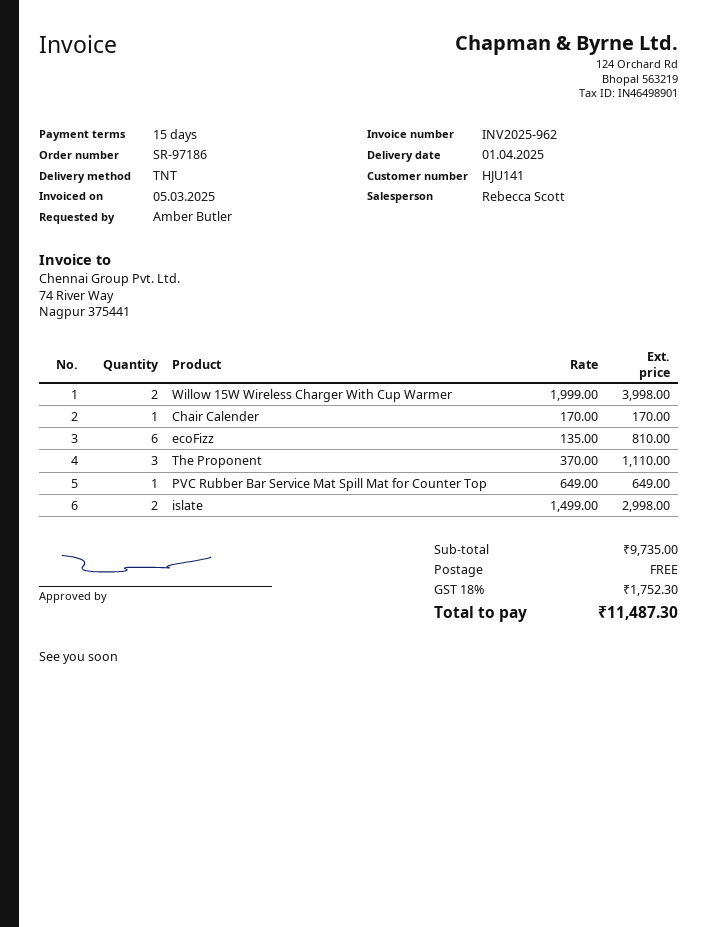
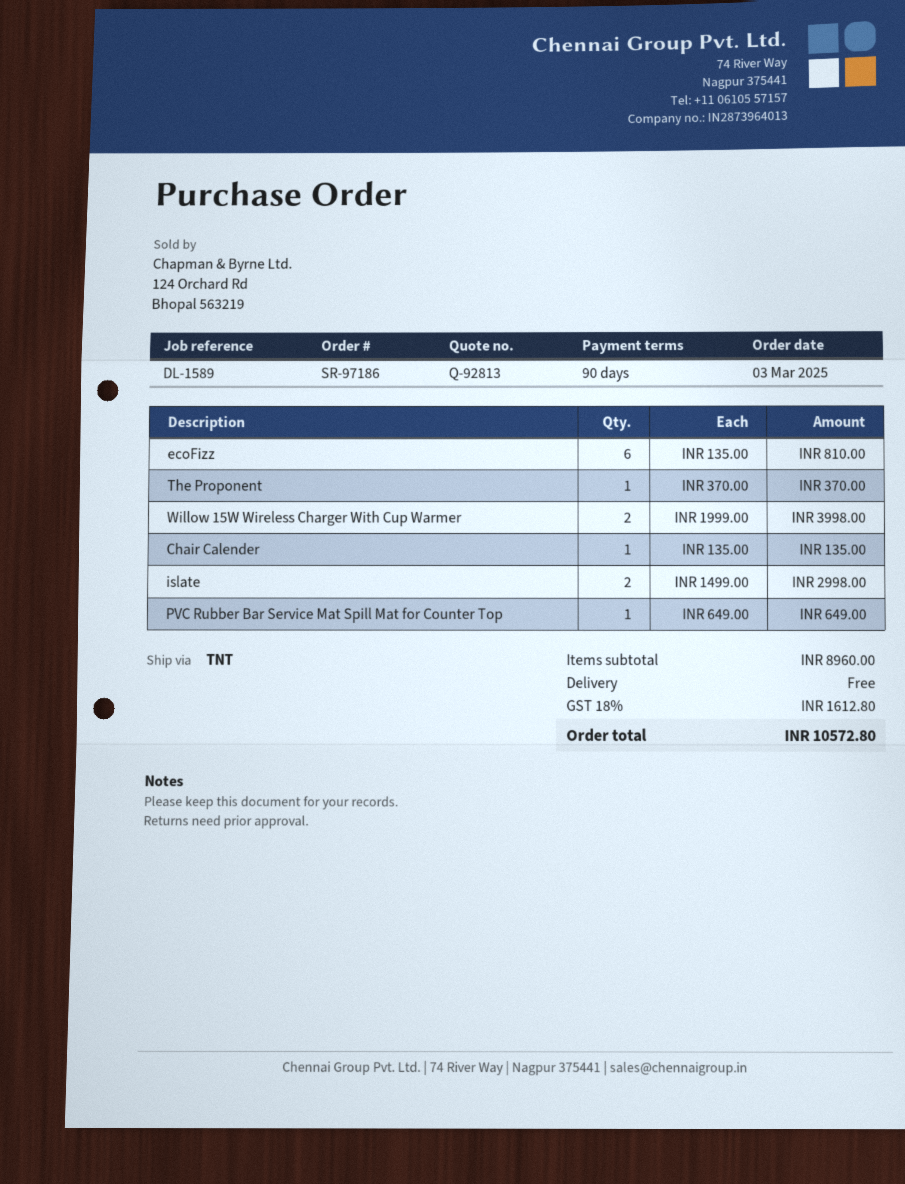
payment terms: 15 days -> 90 days
Chair Calender: 1 x 170.00 = 170.00 -> 1 x 135.00 = 135.00
The Proponent: 3 x 370.00 = 1110.00 -> 1 x 370.00 = 370.00
subtotal: 9735.00 -> 8960.00
tax: 18% = 1752.30 -> 18% = 1612.80
total: 11487.30 -> 10572.80

